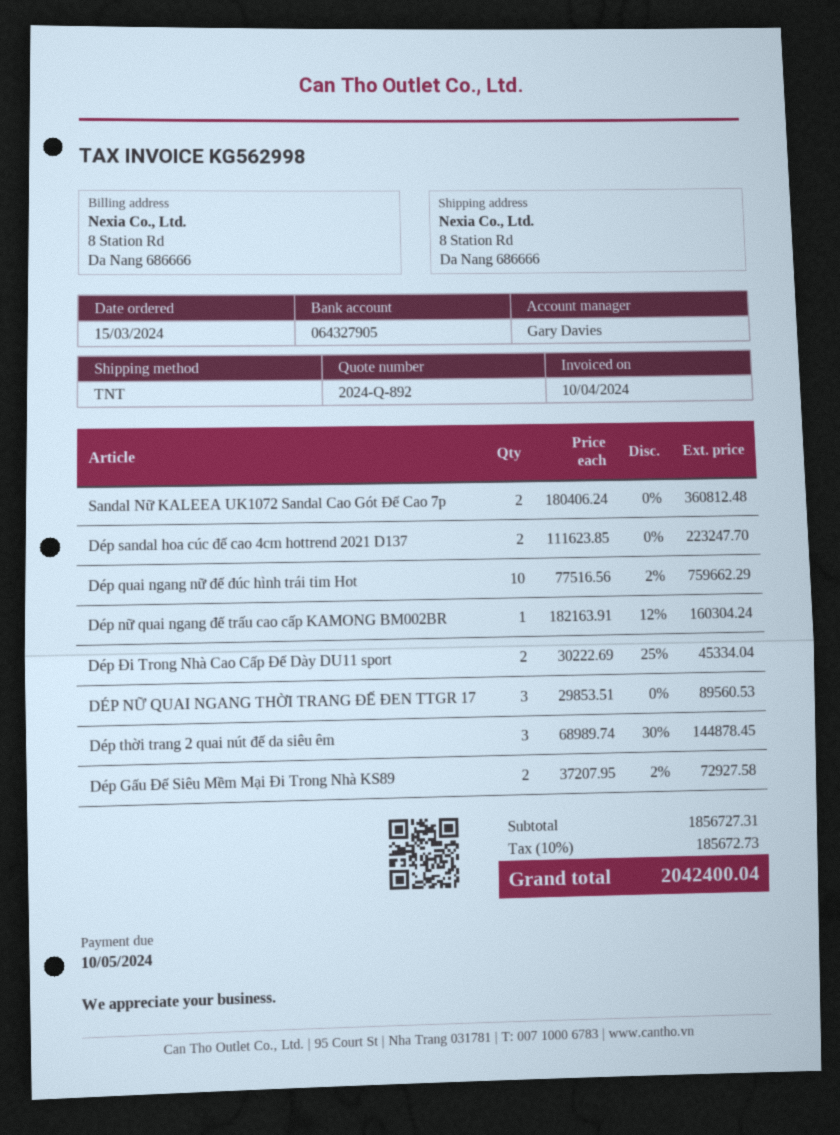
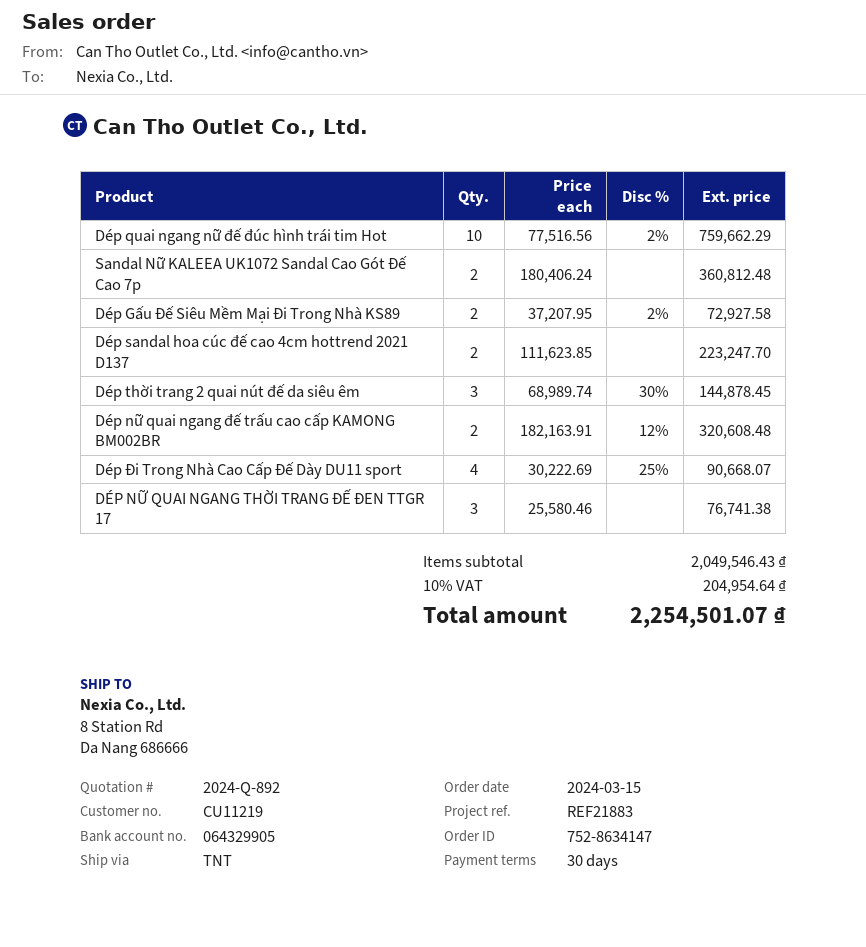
bank account: 064327905 -> 064329905
Dép nữ quai ngang đế trấu cao cấp KAMONG BM002BR: 1 x 182163.91 - 12% = 160304.24 -> 2 x 182163.91 - 12% = 320608.48
Dép Đi Trong Nhà Cao Cấp Đế Dày DU11 sport: 2 x 30222.69 - 25% = 45334.04 -> 4 x 30222.69 - 25% = 90668.07
DÉP NỮ QUAI NGANG THỜI TRANG ĐẾ ĐEN TTGR 17: 3 x 29853.51 = 89560.53 -> 3 x 25580.46 = 76741.38
subtotal: 1856727.31 -> 2049546.43
tax: 10% = 185672.73 -> 10% = 204954.64
total: 2042400.04 -> 2254501.07

